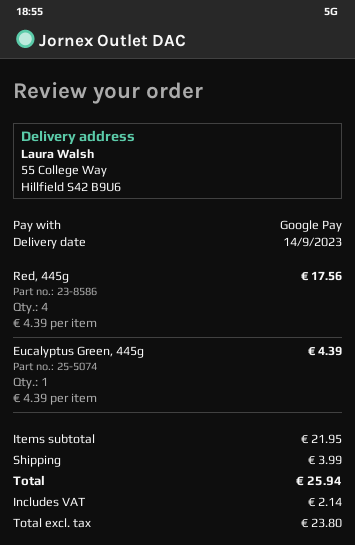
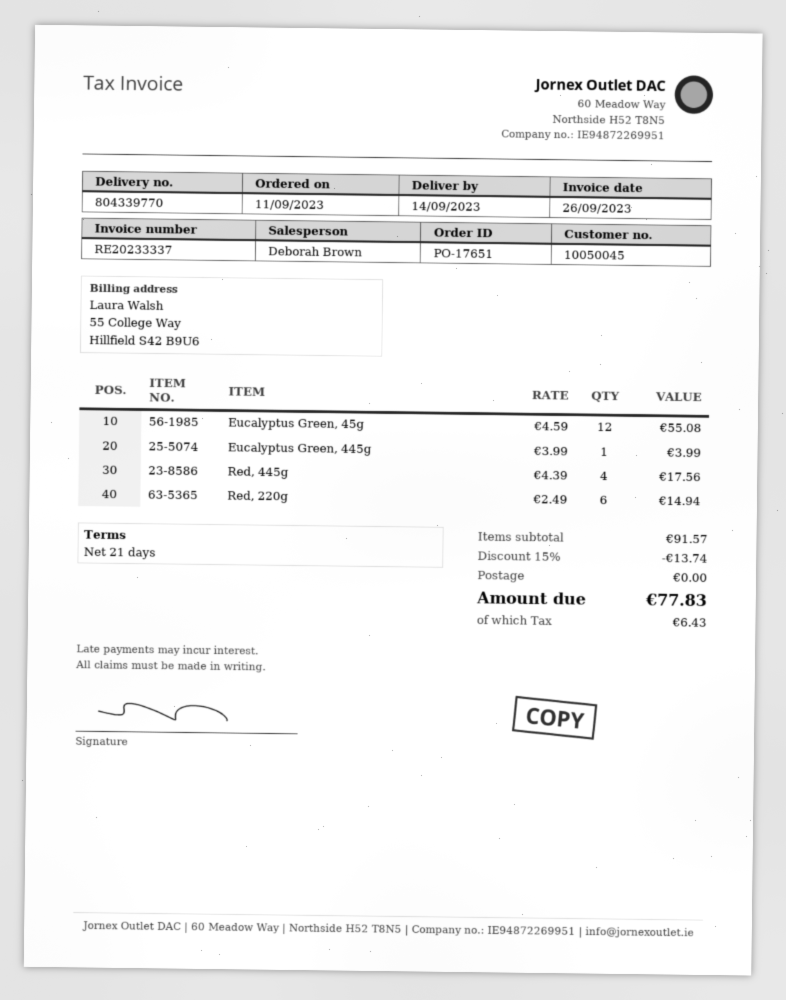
Eucalyptus Green, 445g: 1 x 4.39 = 4.39 -> 1 x 3.99 = 3.99
Eucalyptus Green, 45g: none -> 12 x 4.59 = 55.08
Red, 220g: none -> 6 x 2.49 = 14.94
subtotal: 21.95 -> 91.57
discount: none -> 15% = 13.74
shipping: 3.99 -> 0.00
tax: 2.14 -> 6.43
total: 25.94 -> 77.83

